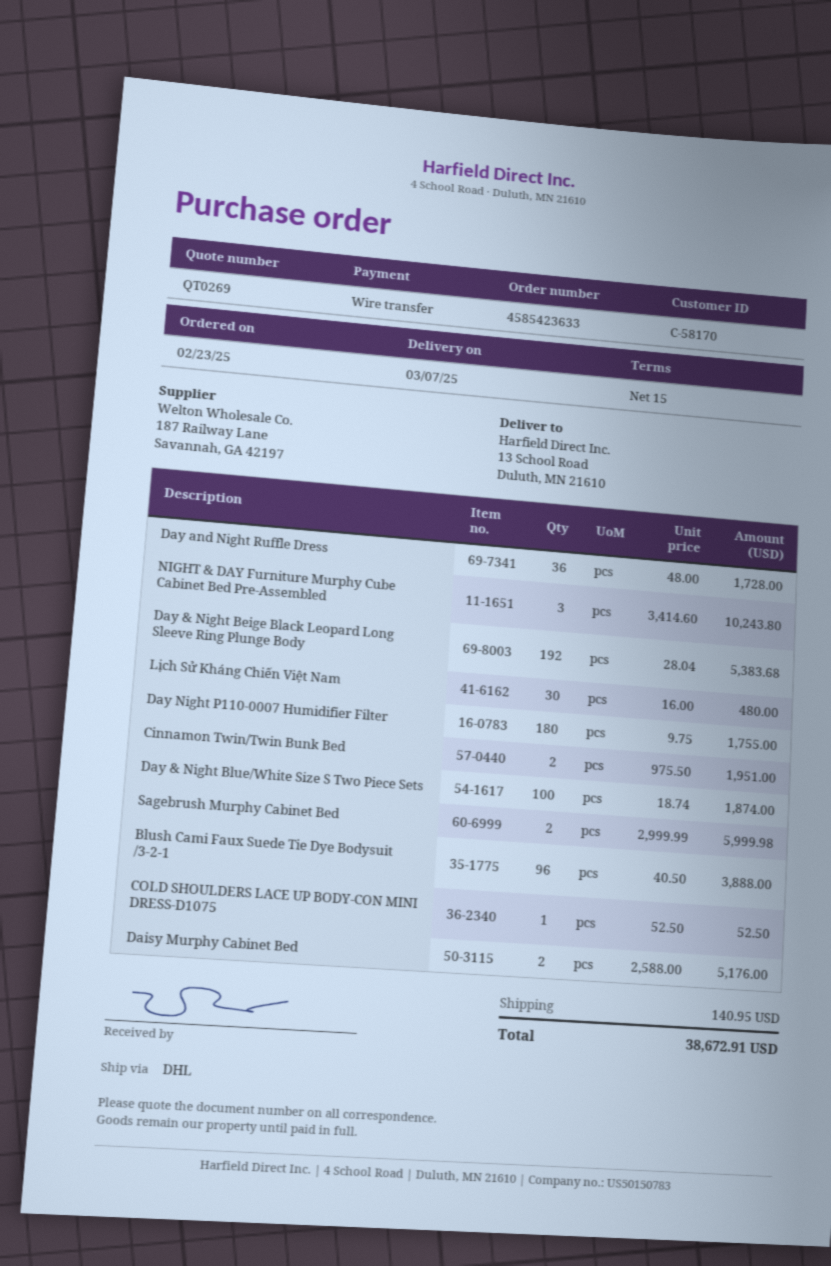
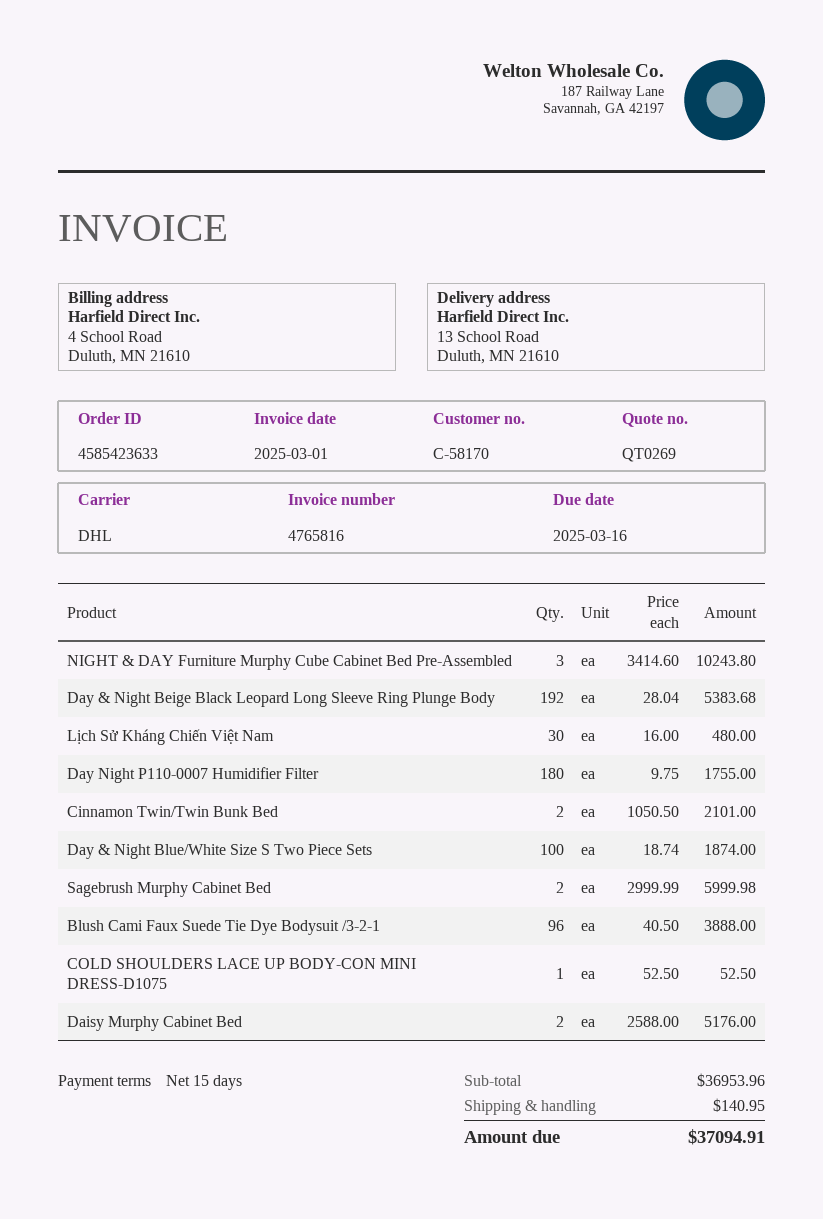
Day and Night Ruffle Dress: 36 x 48.00 = 1728.00 -> none
Cinnamon Twin/Twin Bunk Bed: 2 x 975.50 = 1951.00 -> 2 x 1050.50 = 2101.00
total: 38672.91 -> 37094.91

